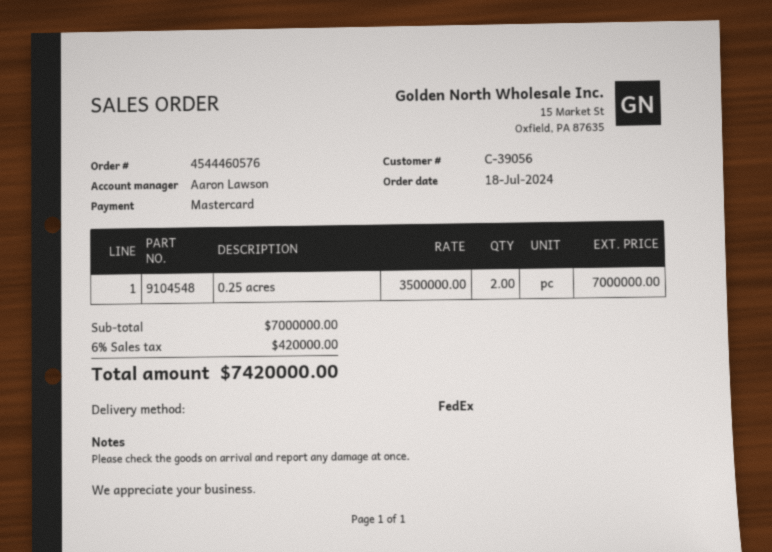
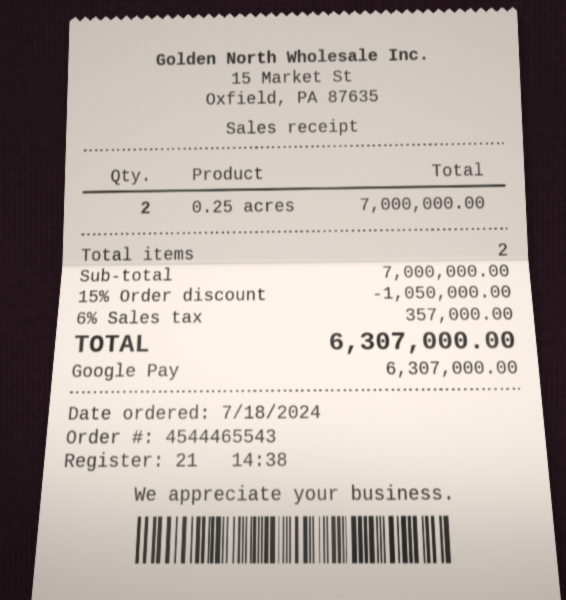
order number: 4544460576 -> 4544465543
payment method: Mastercard -> Google Pay
discount: none -> 15% = 1050000.00
tax: 6% = 420000.00 -> 6% = 357000.00
total: 7420000.00 -> 6307000.00

